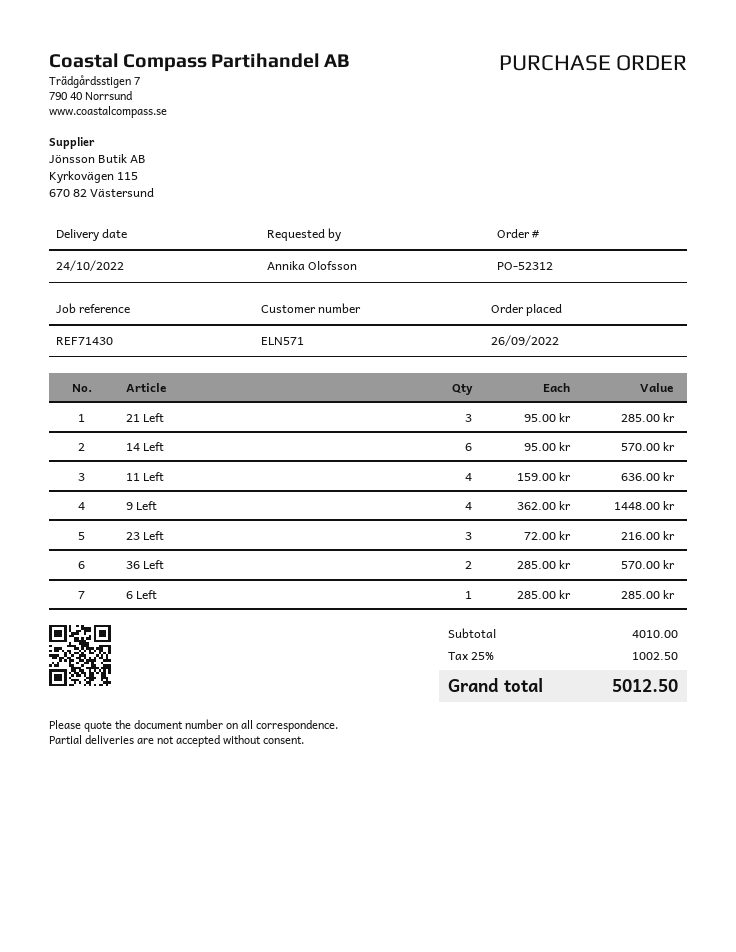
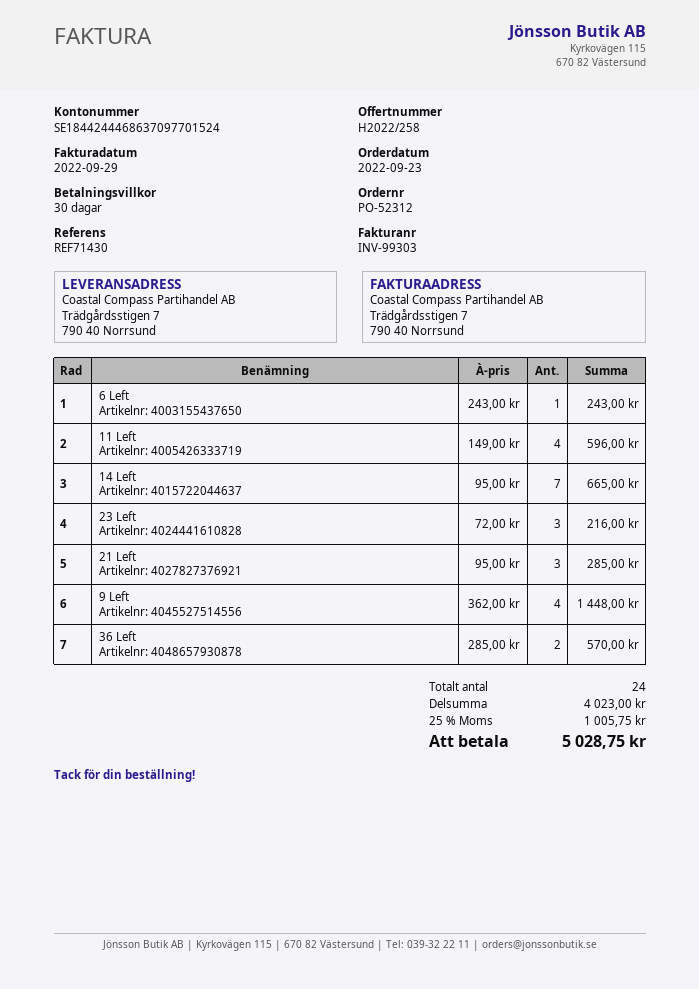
order date: 2022-09-26 -> 2022-09-23
14 Left: 6 x 95.00 = 570.00 -> 7 x 95.00 = 665.00
11 Left: 4 x 159.00 = 636.00 -> 4 x 149.00 = 596.00
6 Left: 1 x 285.00 = 285.00 -> 1 x 243.00 = 243.00
subtotal: 4010.00 -> 4023.00
tax: 25% = 1002.50 -> 25% = 1005.75
total: 5012.50 -> 5028.75

